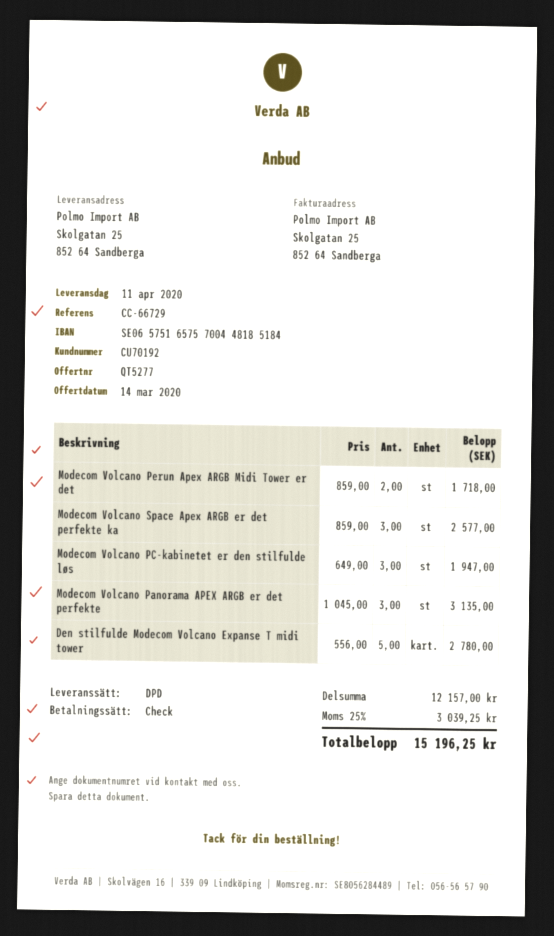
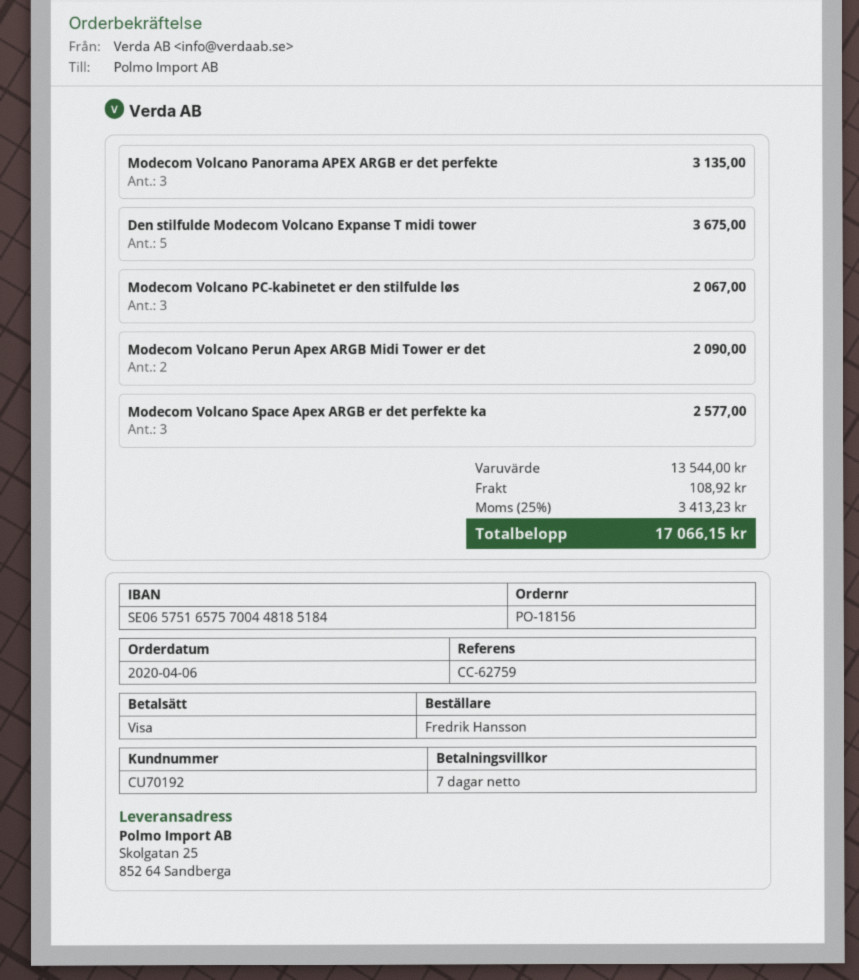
reference: CC-66729 -> CC-62759
payment method: cheque -> Visa
Modecom Volcano Perun Apex ARGB Midi Tower er det: 2 for 1718.00 -> 2 for 2090.00
Modecom Volcano PC-kabinetet er den stilfulde løs: 3 for 1947.00 -> 3 for 2067.00
Den stilfulde Modecom Volcano Expanse T midi tower: 5 for 2780.00 -> 5 for 3675.00
subtotal: 12157.00 -> 13544.00
shipping: none -> 108.92
tax: 25% = 3039.25 -> 25% = 3413.23
total: 15196.25 -> 17066.15

